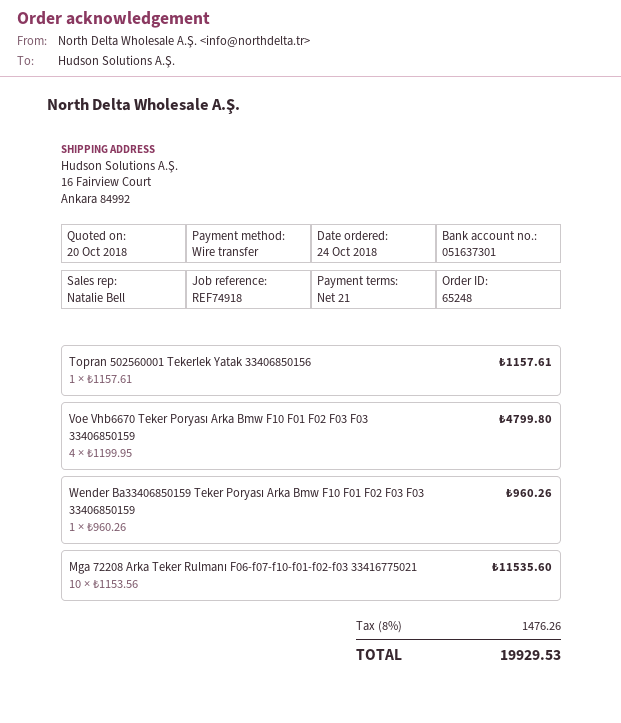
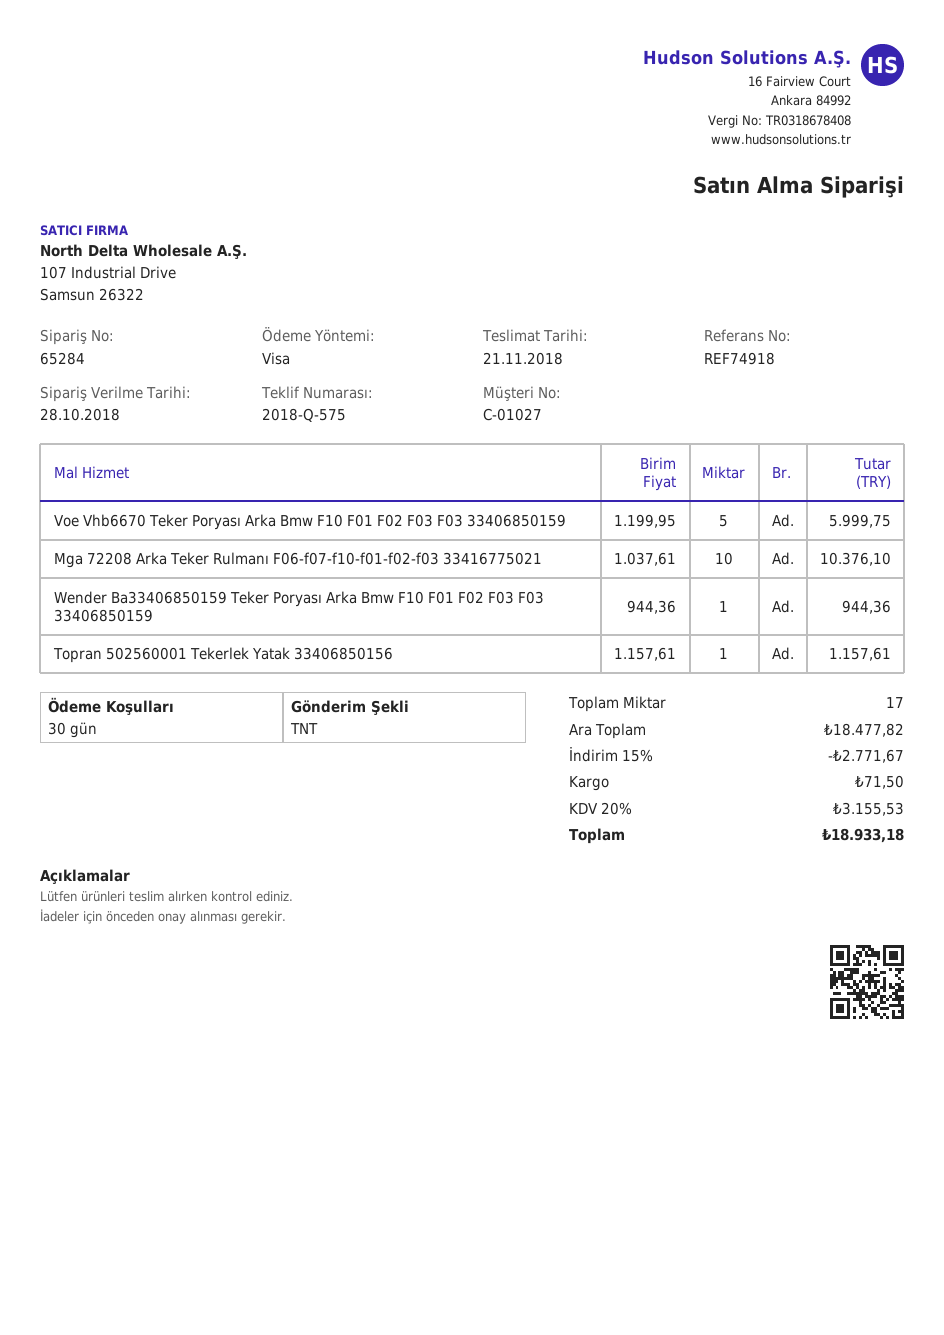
order number: 65248 -> 65284
order date: 2018-10-24 -> 2018-10-28
payment terms: 21 days -> 30 days
payment method: bank transfer -> Visa
Voe Vhb6670 Teker Poryası Arka Bmw F10 F01 F02 F03 F03 33406850159: 4 x 1199.95 = 4799.80 -> 5 x 1199.95 = 5999.75
Wender Ba33406850159 Teker Poryası Arka Bmw F10 F01 F02 F03 F03 33406850159: 1 x 960.26 = 960.26 -> 1 x 944.36 = 944.36
Mga 72208 Arka Teker Rulmanı F06-f07-f10-f01-f02-f03 33416775021: 10 x 1153.56 = 11535.60 -> 10 x 1037.61 = 10376.10
discount: none -> 15% = 2771.67
shipping: none -> 71.50
tax: 8% = 1476.26 -> 20% = 3155.53
total: 19929.53 -> 18933.18

